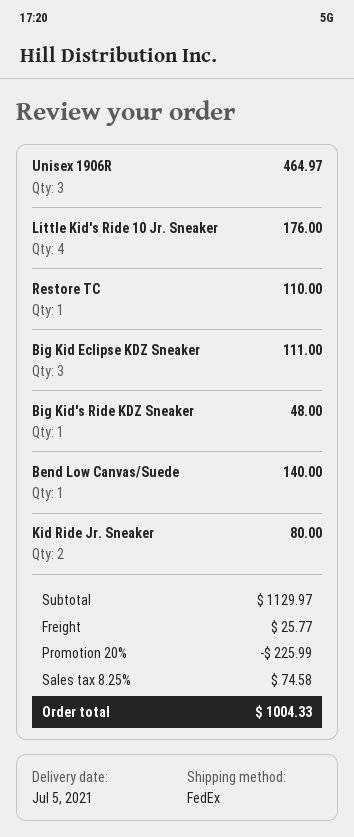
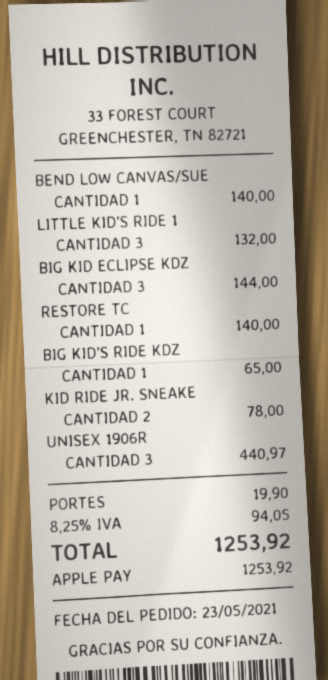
Unisex 1906R: 3 for 464.97 -> 3 for 440.97
Little Kid's Ride 10 Jr. Sneaker: 4 for 176.00 -> 3 for 132.00
Restore TC: 1 for 110.00 -> 1 for 140.00
Big Kid Eclipse KDZ Sneaker: 3 for 111.00 -> 3 for 144.00
Big Kid's Ride KDZ Sneaker: 1 for 48.00 -> 1 for 65.00
Kid Ride Jr. Sneaker: 2 for 80.00 -> 2 for 78.00
discount: 20% = 225.99 -> none
shipping: 25.77 -> 19.90
tax: 8.25% = 74.58 -> 8.25% = 94.05
total: 1004.33 -> 1253.92

